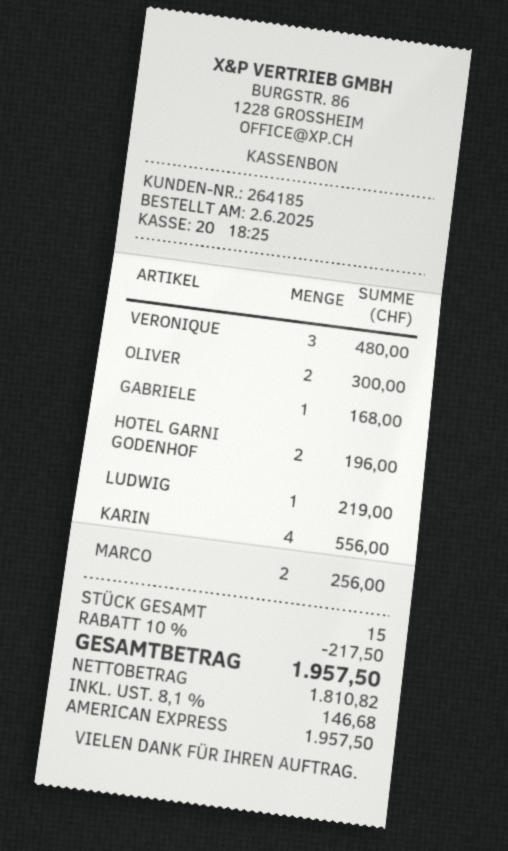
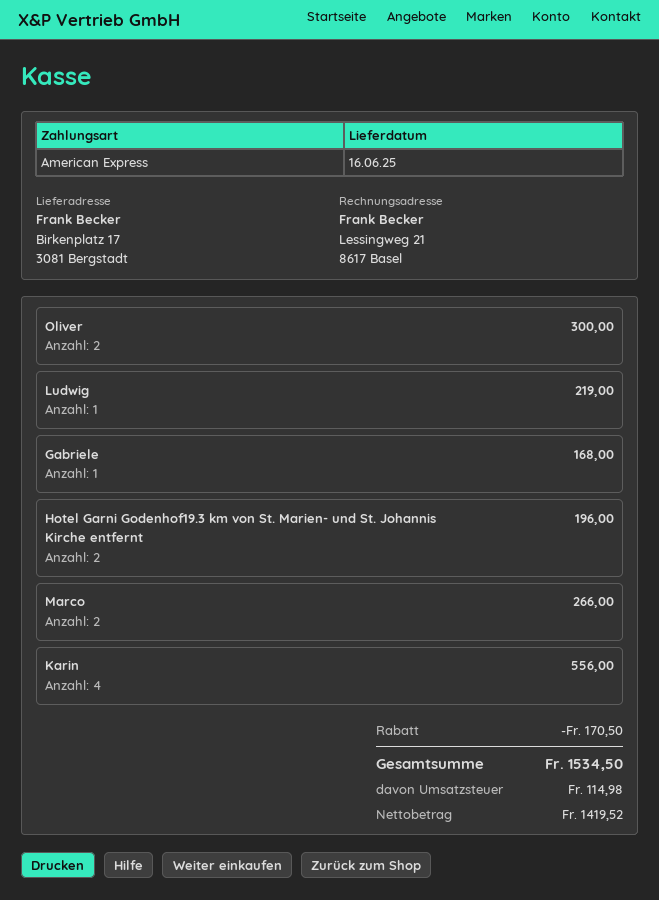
VERONIQUE: 3 for 480.00 -> none
MARCO: 2 for 256.00 -> 2 for 266.00
discount: 217.50 -> 170.50
net: 1810.82 -> 1419.52
tax: 146.68 -> 114.98
total: 1957.50 -> 1534.50

